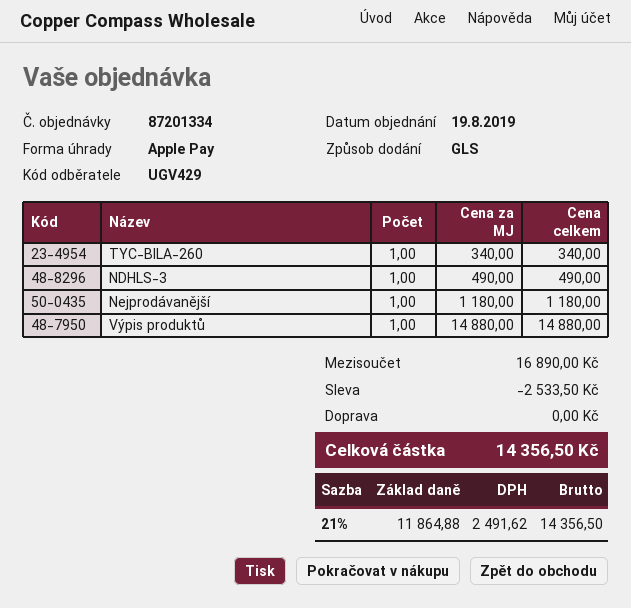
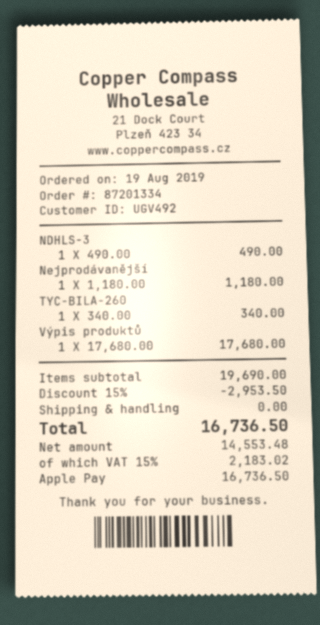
customer number: UGV429 -> UGV492
Výpis produktů: 1 x 14880.00 = 14880.00 -> 1 x 17680.00 = 17680.00
subtotal: 16890.00 -> 19690.00
discount: 2533.50 -> 2953.50
net: 11864.88 -> 14553.48
tax: 21% = 2491.62 -> 15% = 2183.02
total: 14356.50 -> 16736.50

